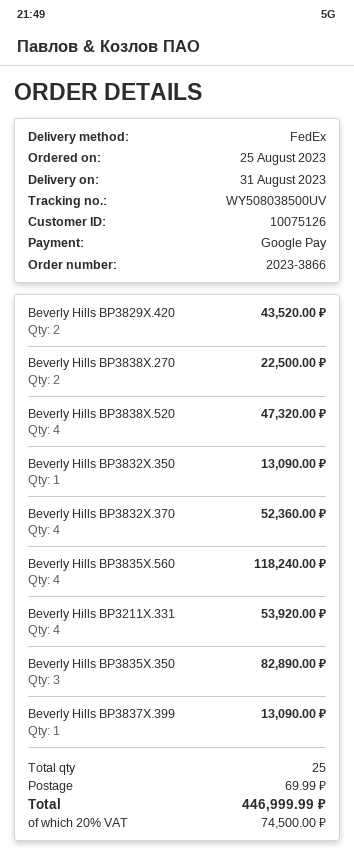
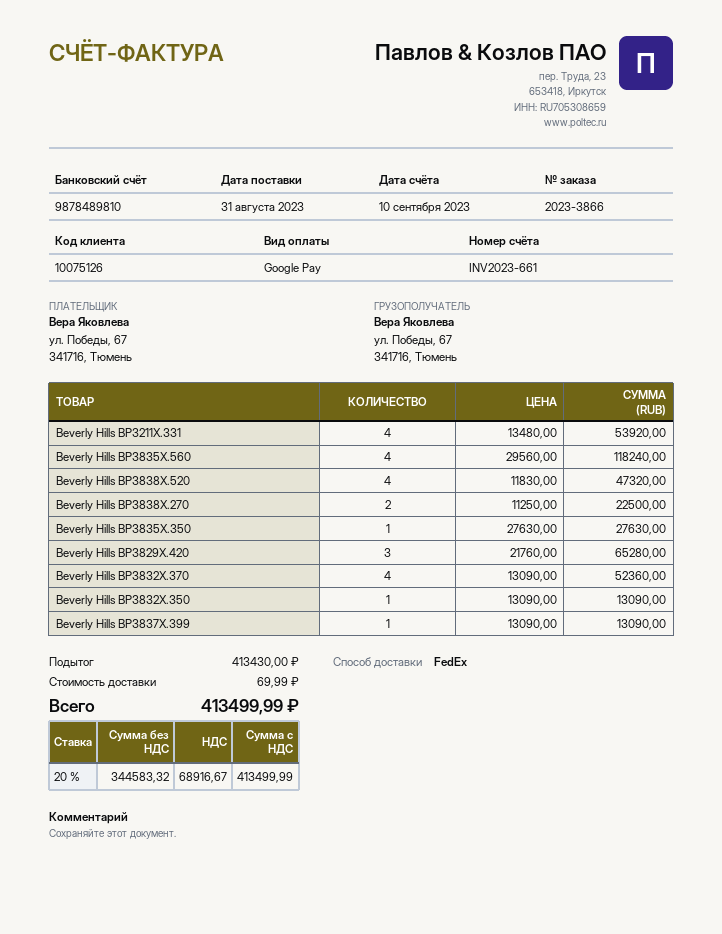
Beverly Hills BP3829X.420: 2 for 43520.00 -> 3 for 65280.00
Beverly Hills BP3835X.350: 3 for 82890.00 -> 1 for 27630.00
tax: 20% = 74500.00 -> 20% = 68916.67
total: 446999.99 -> 413499.99

